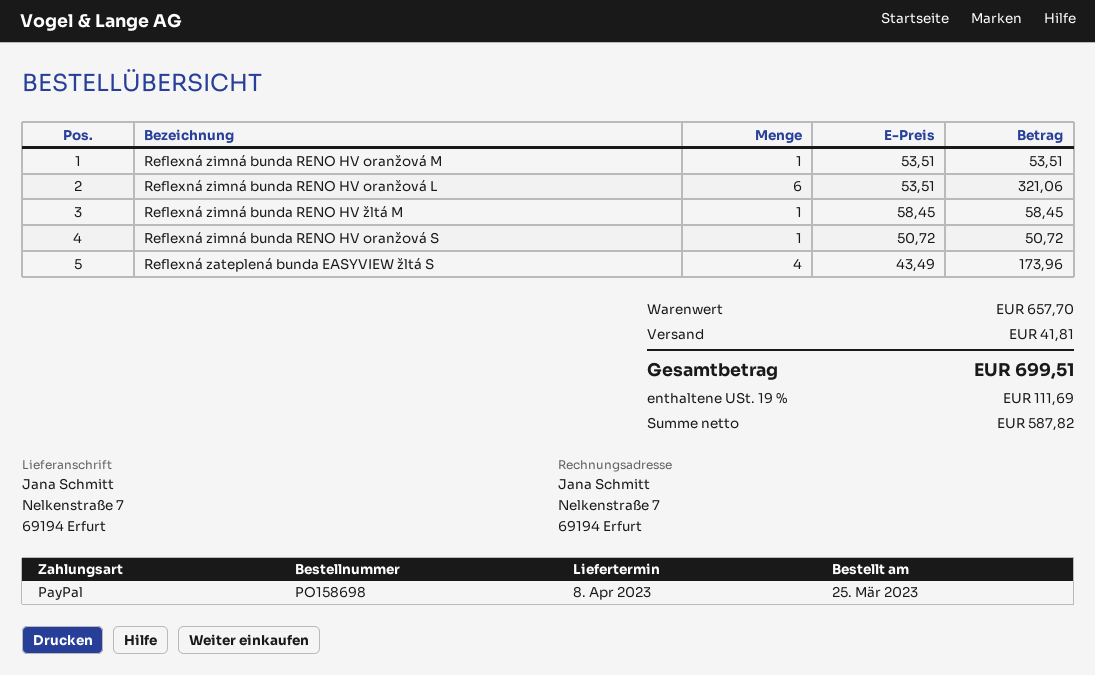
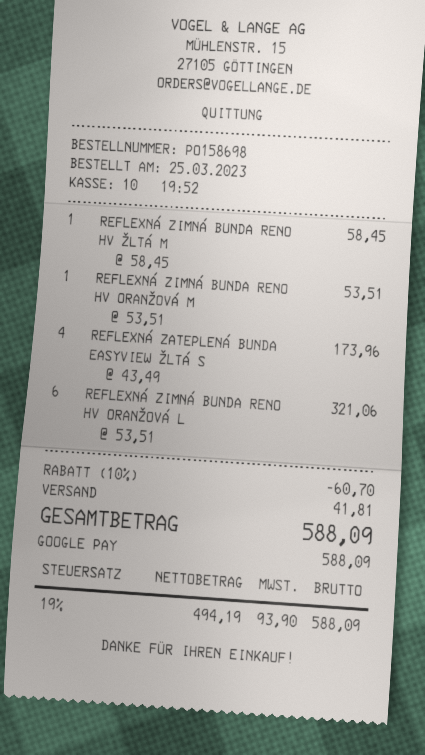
payment method: PayPal -> Google Pay
Reflexná zimná bunda RENO HV oranžová S: 1 x 50.72 = 50.72 -> none
discount: none -> 10% = 60.70
net: 587.82 -> 494.19
tax: 19% = 111.69 -> 19% = 93.90
total: 699.51 -> 588.09

